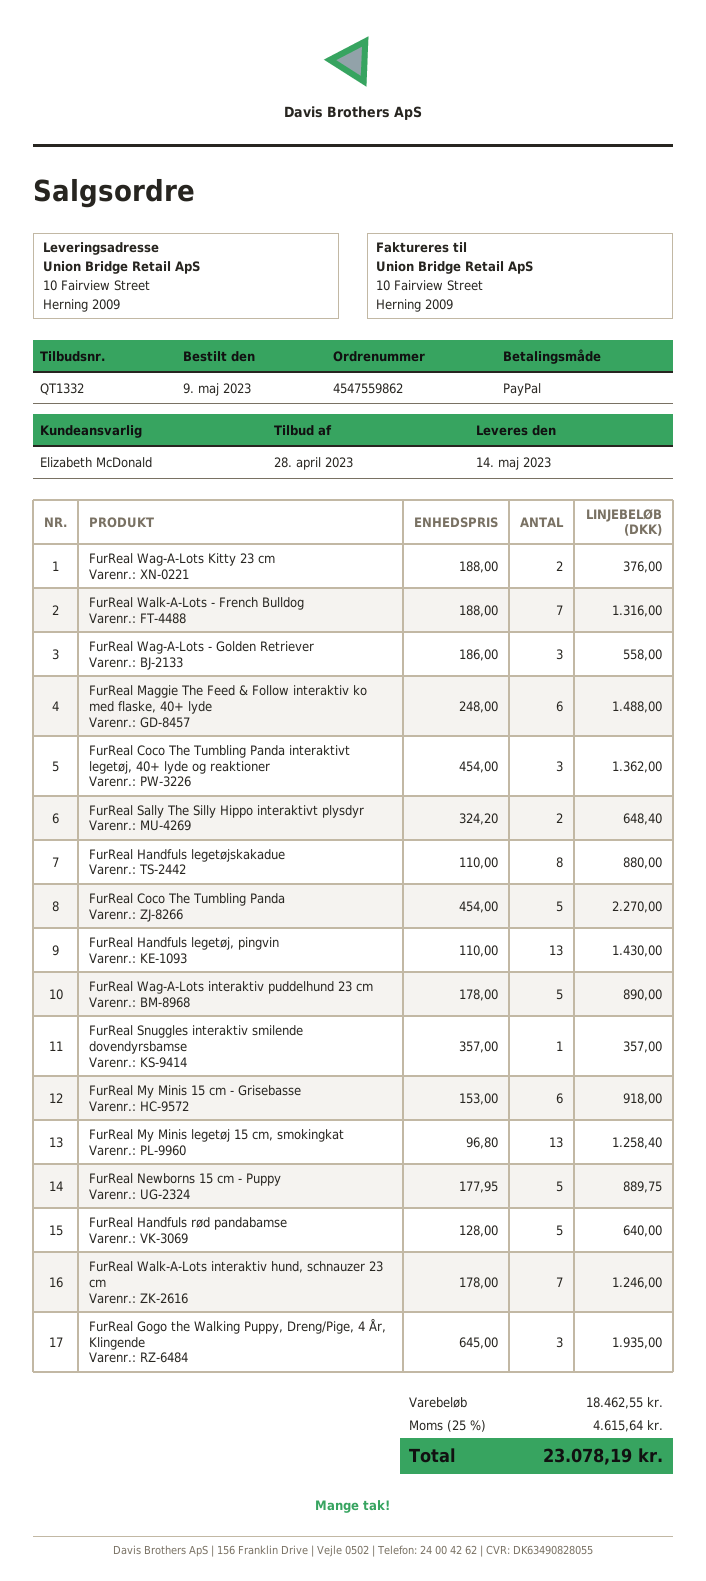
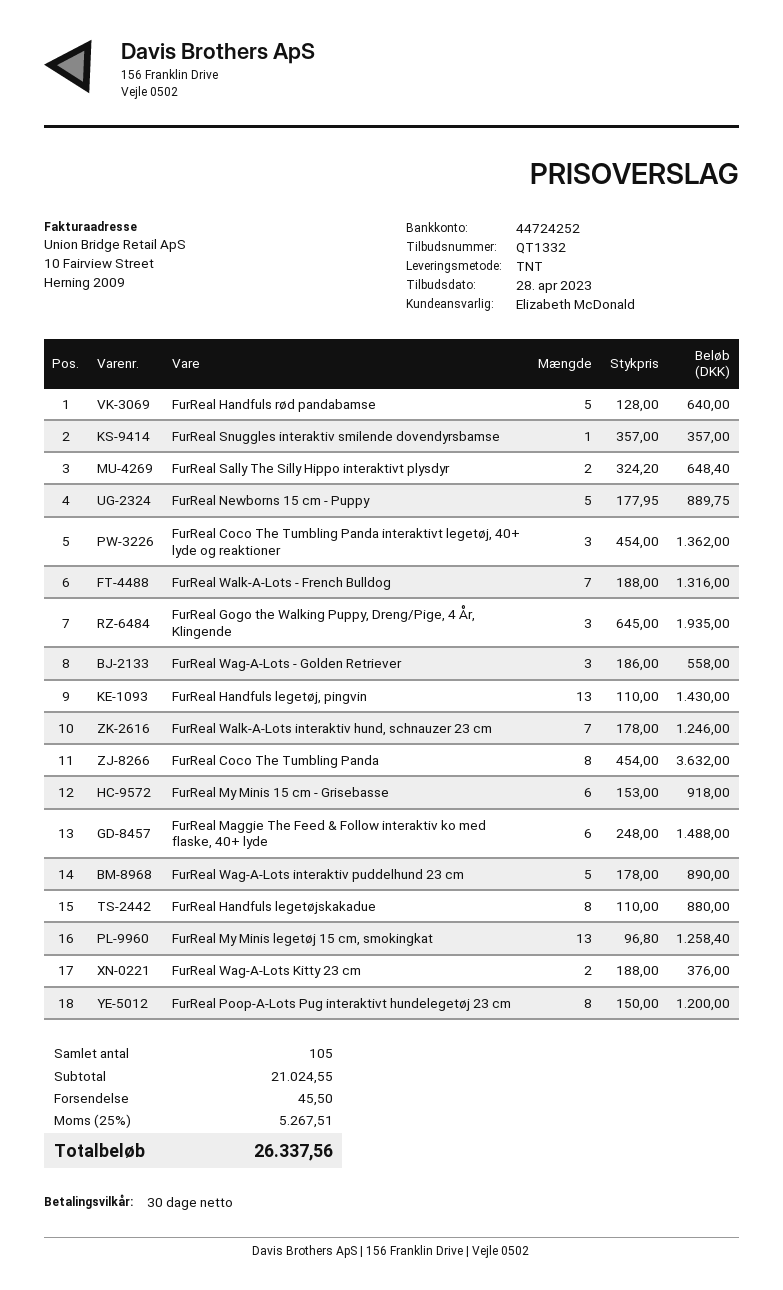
FurReal Coco The Tumbling Panda: 5 x 454.00 = 2270.00 -> 8 x 454.00 = 3632.00
FurReal Poop-A-Lots Pug interaktivt hundelegetøj 23 cm: none -> 8 x 150.00 = 1200.00
subtotal: 18462.55 -> 21024.55
shipping: none -> 45.50
tax: 25% = 4615.64 -> 25% = 5267.51
total: 23078.19 -> 26337.56

